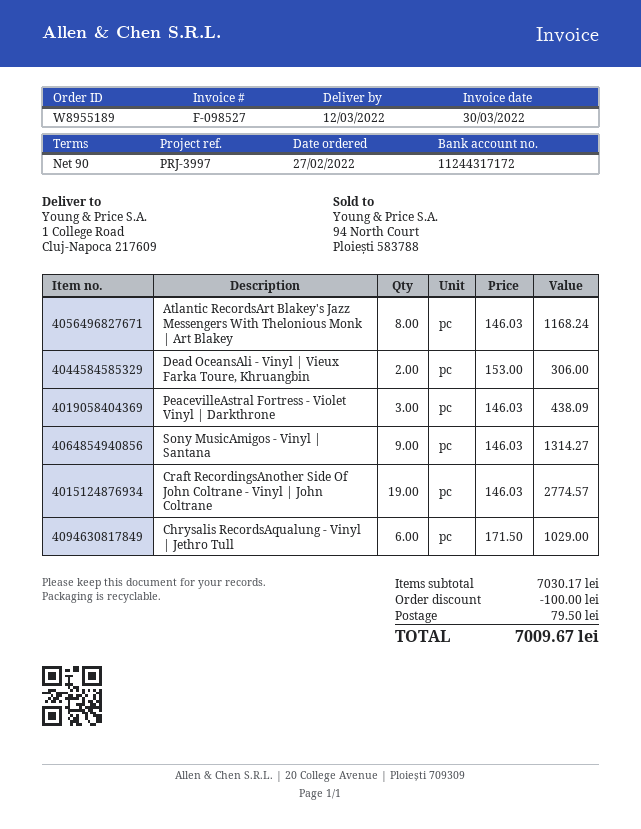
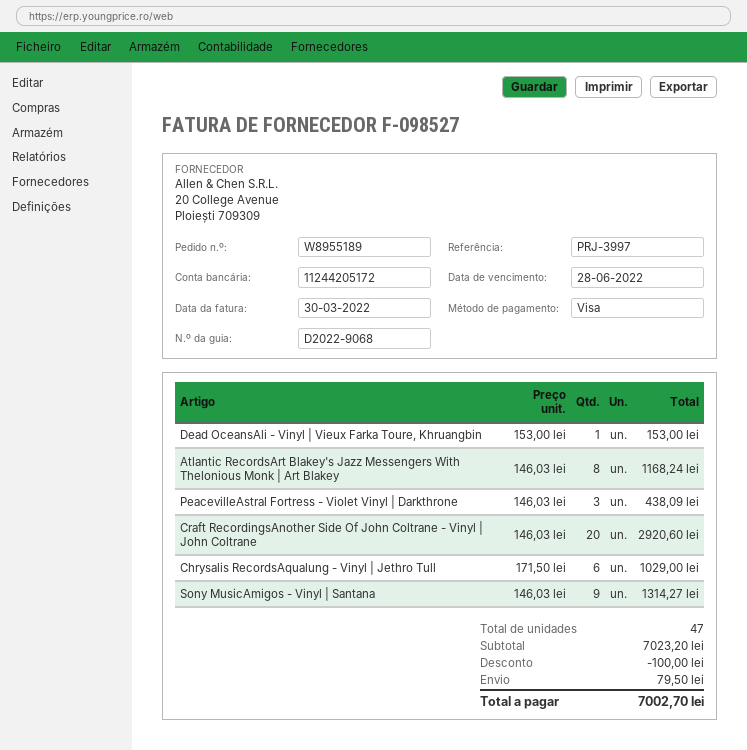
bank account: 11244317172 -> 11244205172
Dead OceansAli - Vinyl | Vieux Farka Toure, Khruangbin: 2 x 153.00 = 306.00 -> 1 x 153.00 = 153.00
Craft RecordingsAnother Side Of John Coltrane - Vinyl | John Coltrane: 19 x 146.03 = 2774.57 -> 20 x 146.03 = 2920.60
subtotal: 7030.17 -> 7023.20
total: 7009.67 -> 7002.70

